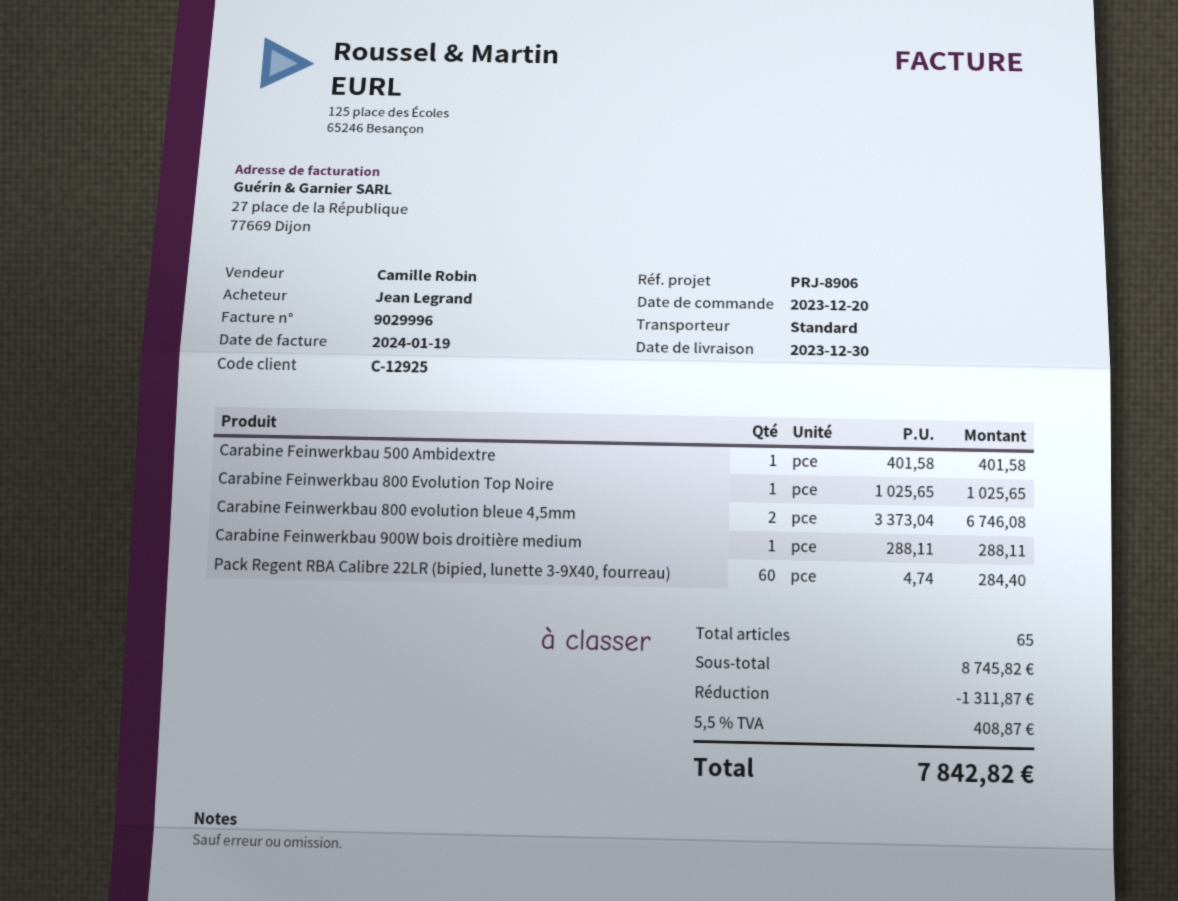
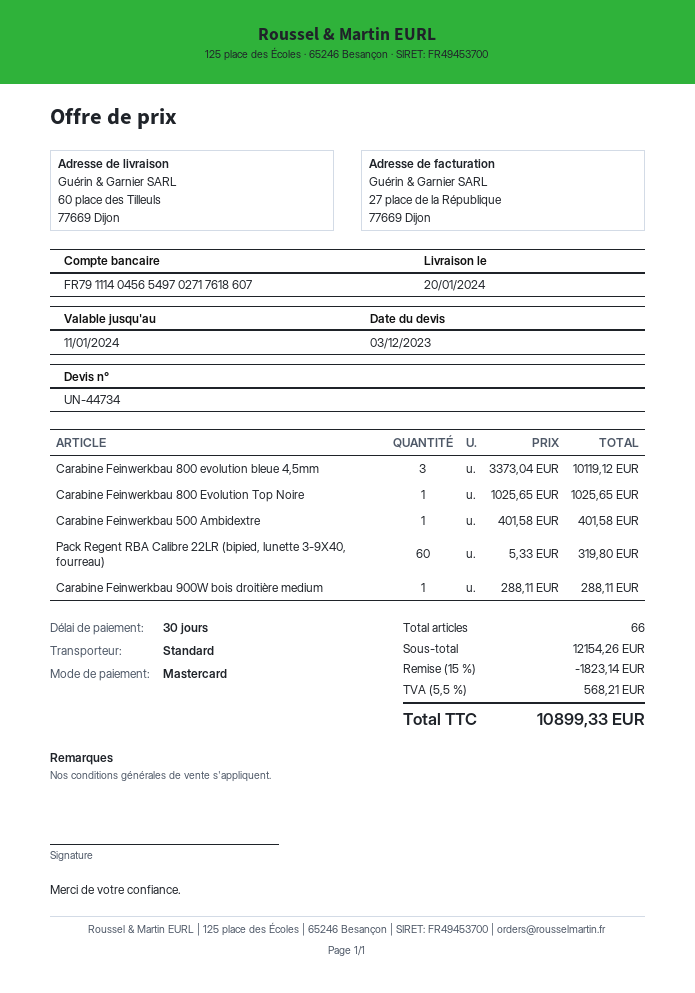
delivery date: 2023-12-30 -> 2024-01-20
Carabine Feinwerkbau 800 evolution bleue 4,5mm: 2 x 3373.04 = 6746.08 -> 3 x 3373.04 = 10119.12
Pack Regent RBA Calibre 22LR (bipied, lunette 3-9X40, fourreau): 60 x 4.74 = 284.40 -> 60 x 5.33 = 319.80
total quantity: 65 -> 66
subtotal: 8745.82 -> 12154.26
discount: 1311.87 -> 1823.14
tax: 5.5% = 408.87 -> 5.5% = 568.21
total: 7842.82 -> 10899.33

